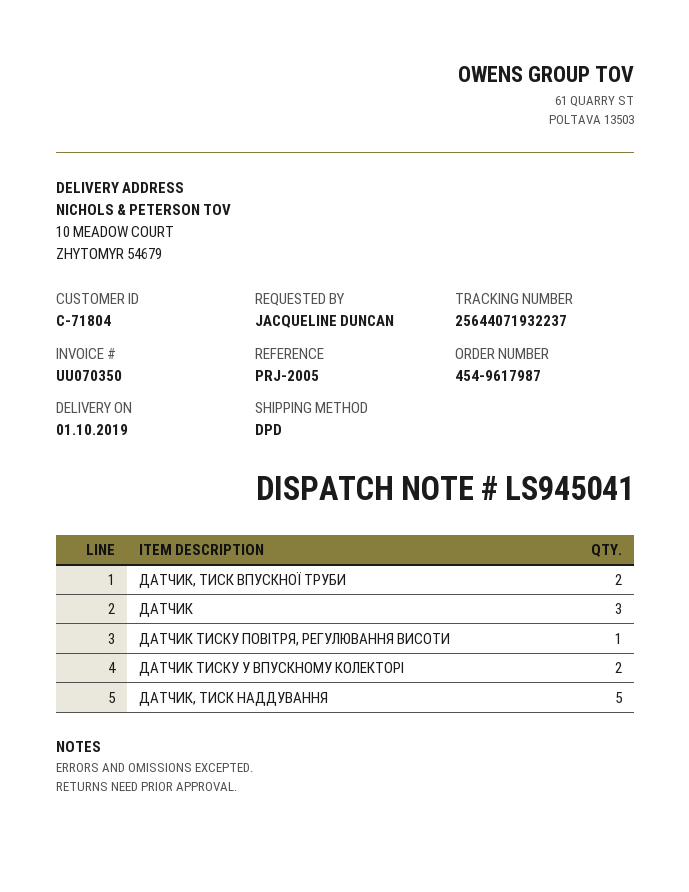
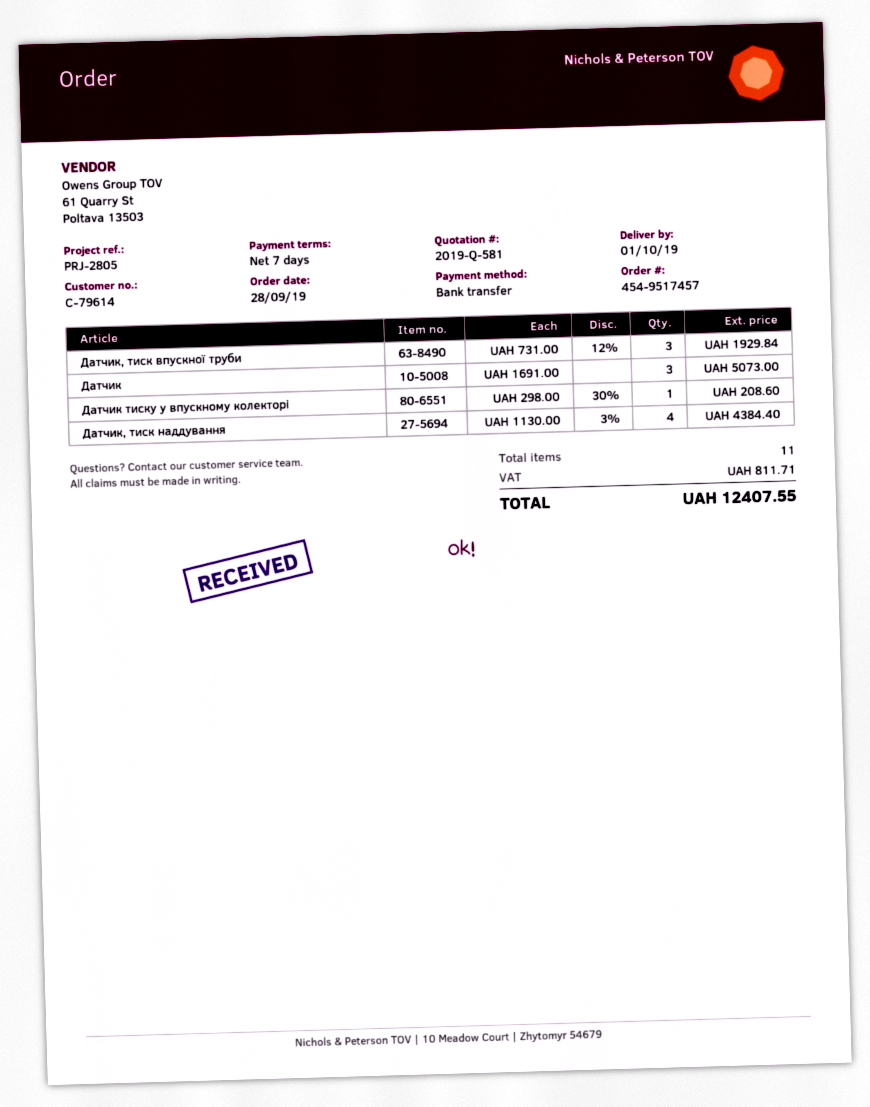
order number: 454-9617987 -> 454-9517457
customer number: C-71804 -> C-79614
reference: PRJ-2005 -> PRJ-2805
ДАТЧИК, ТИСК ВПУСКНОЇ ТРУБИ: 2 -> 3
ДАТЧИК ТИСКУ ПОВІТРЯ, РЕГУЛЮВАННЯ ВИСОТИ: 1 -> none
ДАТЧИК ТИСКУ У ВПУСКНОМУ КОЛЕКТОРІ: 2 -> 1
ДАТЧИК, ТИСК НАДДУВАННЯ: 5 -> 4

